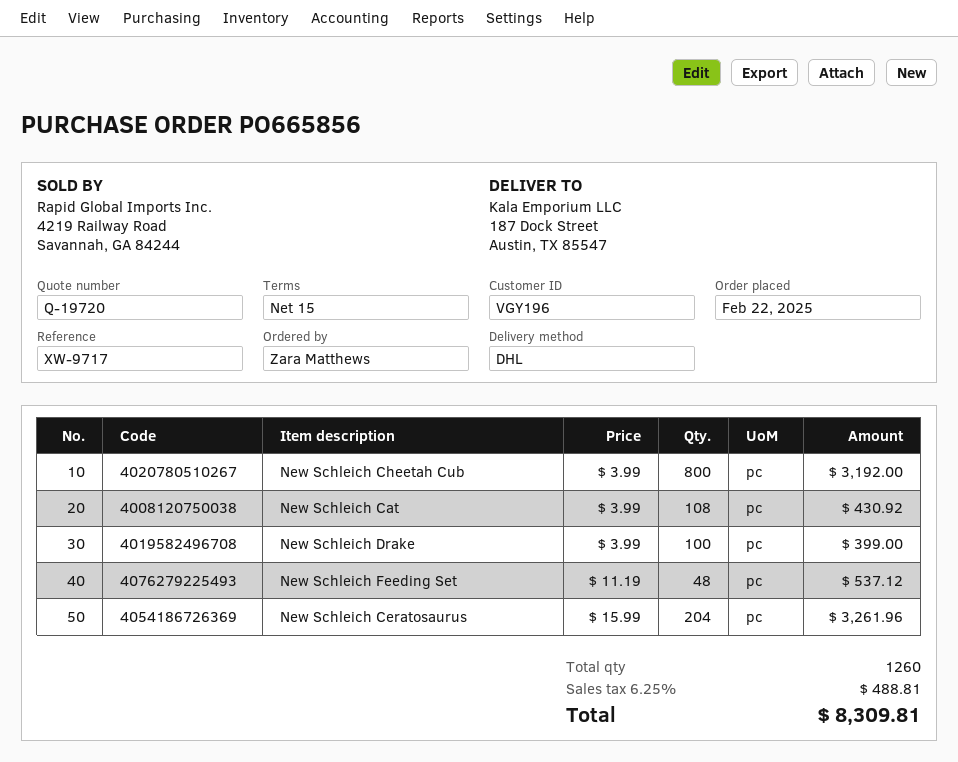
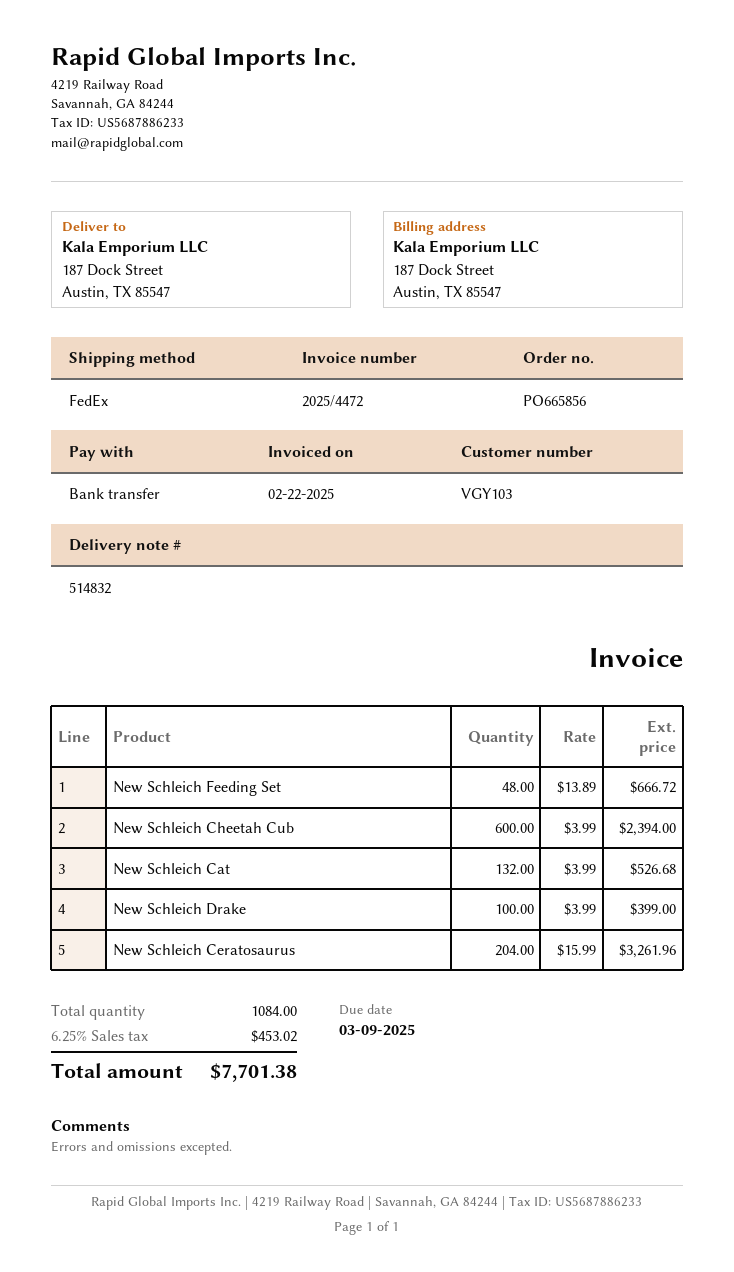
customer number: VGY196 -> VGY103
shipping method: DHL -> FedEx
New Schleich Cheetah Cub: 800 x 3.99 = 3192.00 -> 600 x 3.99 = 2394.00
New Schleich Cat: 108 x 3.99 = 430.92 -> 132 x 3.99 = 526.68
New Schleich Feeding Set: 48 x 11.19 = 537.12 -> 48 x 13.89 = 666.72
total quantity: 1260 -> 1084
tax: 6.25% = 488.81 -> 6.25% = 453.02
total: 8309.81 -> 7701.38

